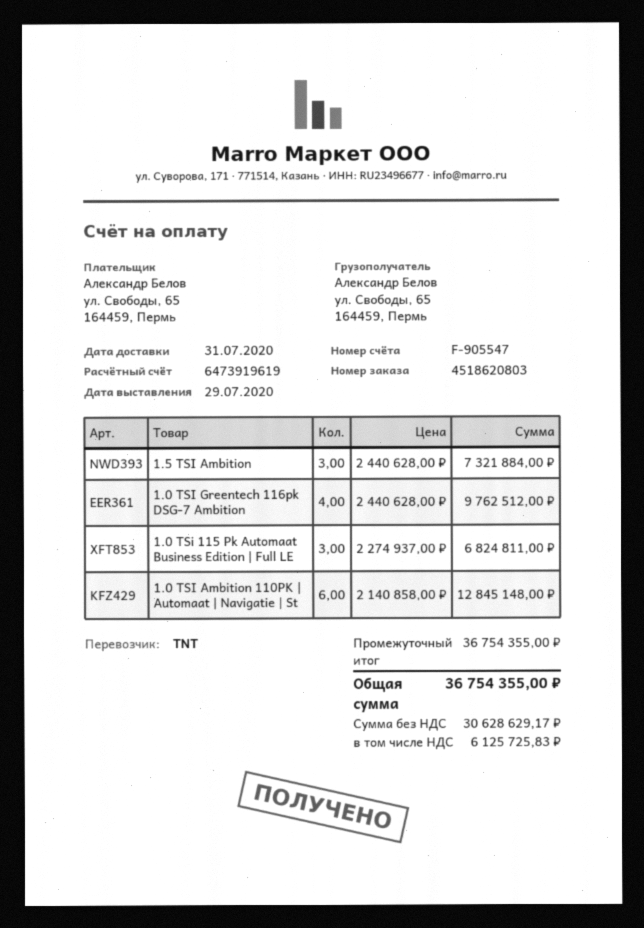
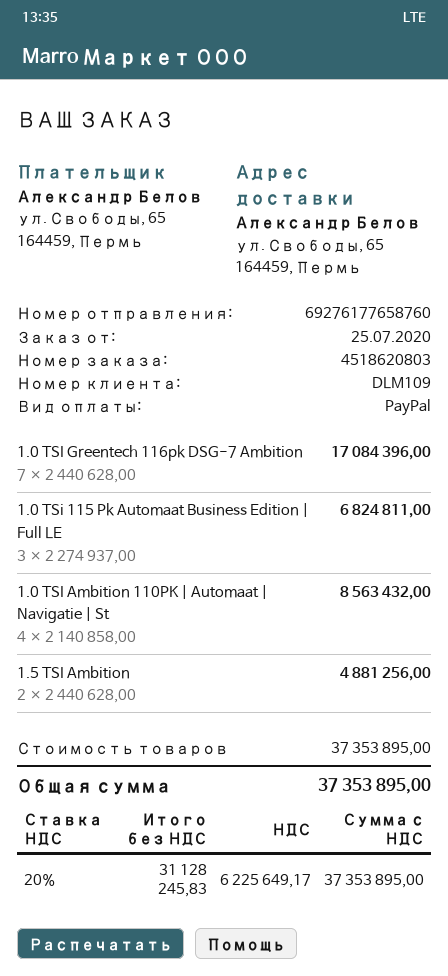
1.5 TSI Ambition: 3 x 2440628.00 = 7321884.00 -> 2 x 2440628.00 = 4881256.00
1.0 TSI Greentech 116pk DSG-7 Ambition: 4 x 2440628.00 = 9762512.00 -> 7 x 2440628.00 = 17084396.00
1.0 TSI Ambition 110PK | Automaat | Navigatie | St: 6 x 2140858.00 = 12845148.00 -> 4 x 2140858.00 = 8563432.00
subtotal: 36754355.00 -> 37353895.00
net: 30628629.17 -> 31128245.83
tax: 6125725.83 -> 6225649.17
total: 36754355.00 -> 37353895.00

